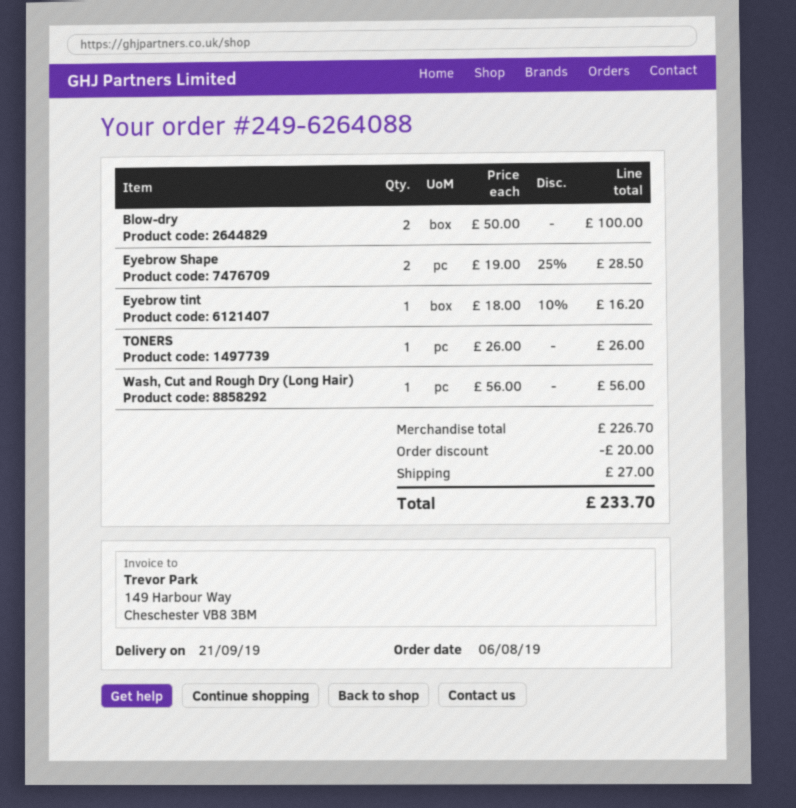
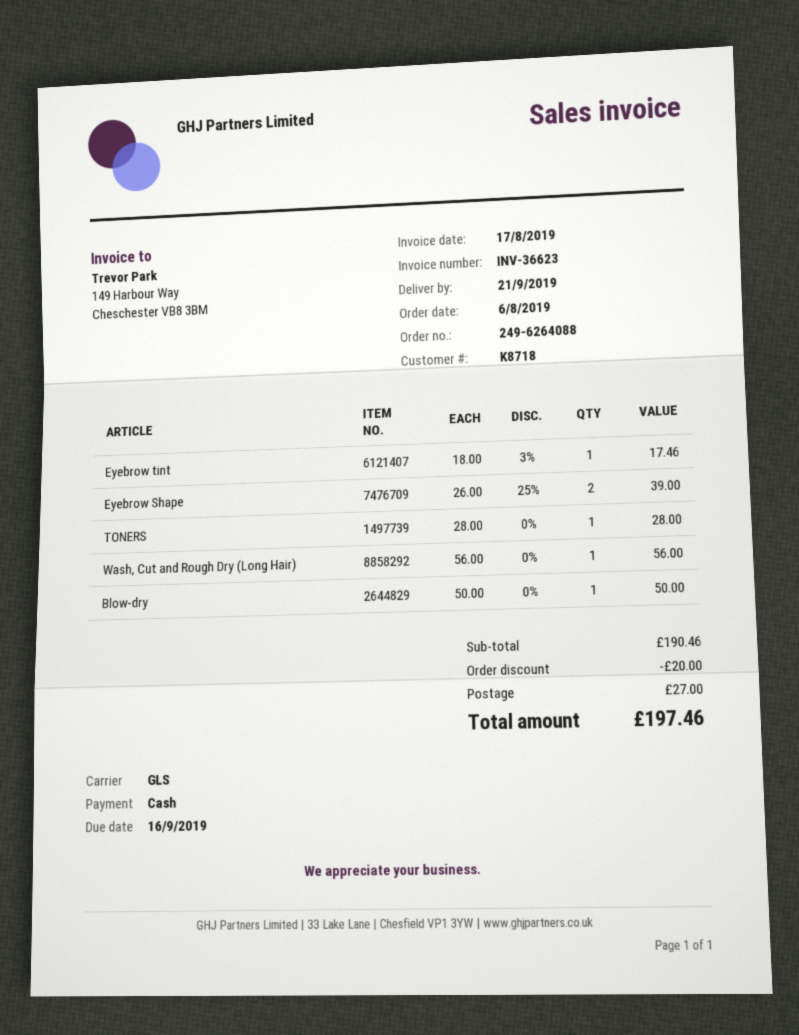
Blow-dry: 2 x 50.00 = 100.00 -> 1 x 50.00 = 50.00
Eyebrow Shape: 2 x 19.00 - 25% = 28.50 -> 2 x 26.00 - 25% = 39.00
Eyebrow tint: 1 x 18.00 - 10% = 16.20 -> 1 x 18.00 - 3% = 17.46
TONERS: 1 x 26.00 = 26.00 -> 1 x 28.00 = 28.00
subtotal: 226.70 -> 190.46
total: 233.70 -> 197.46

